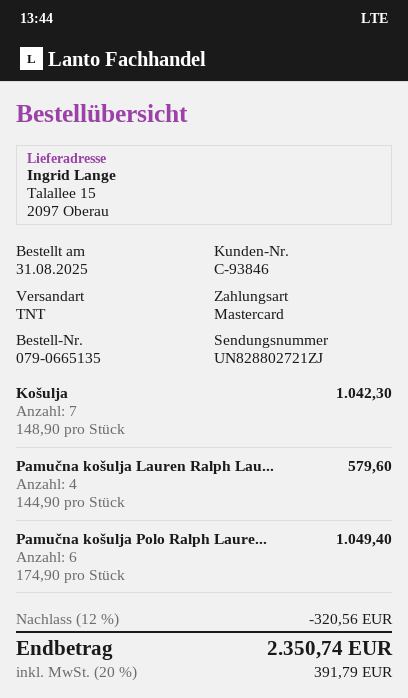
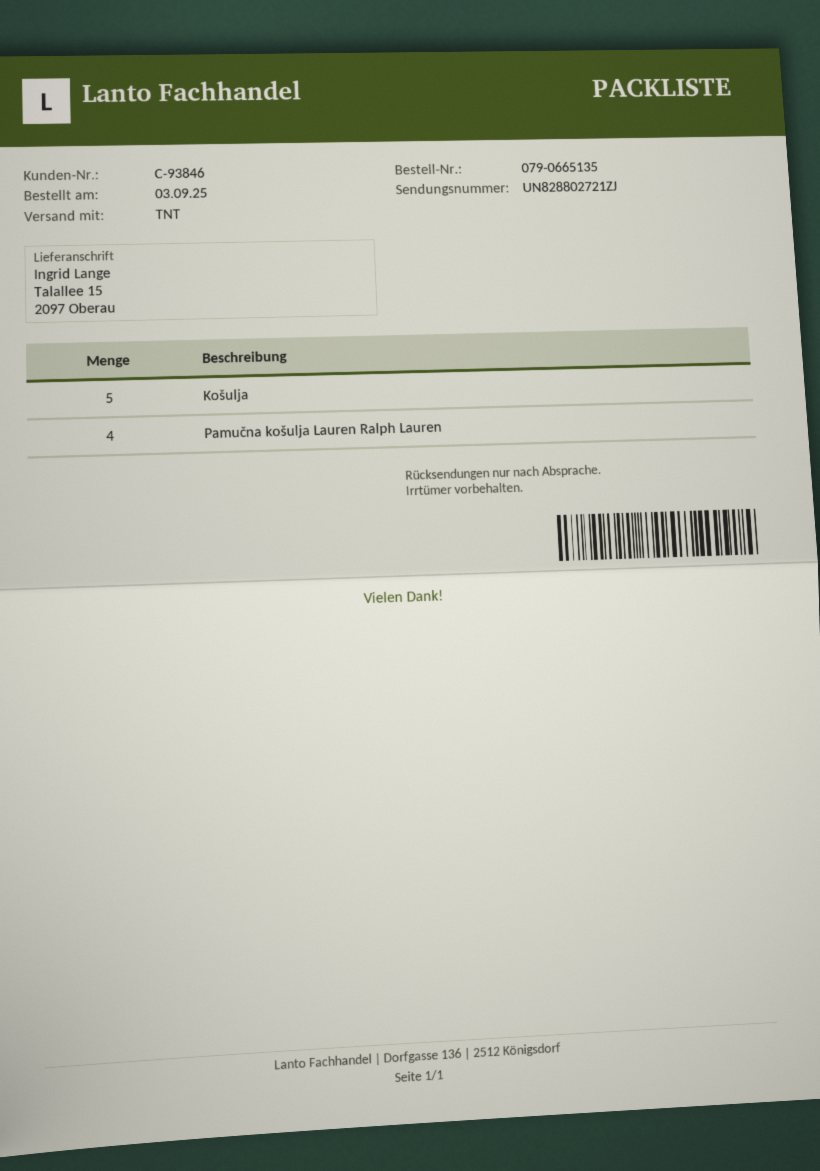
order date: 2025-08-31 -> 2025-09-03
Košulja: 7 -> 5
Pamučna košulja Polo Ralph Laure...: 6 -> none

